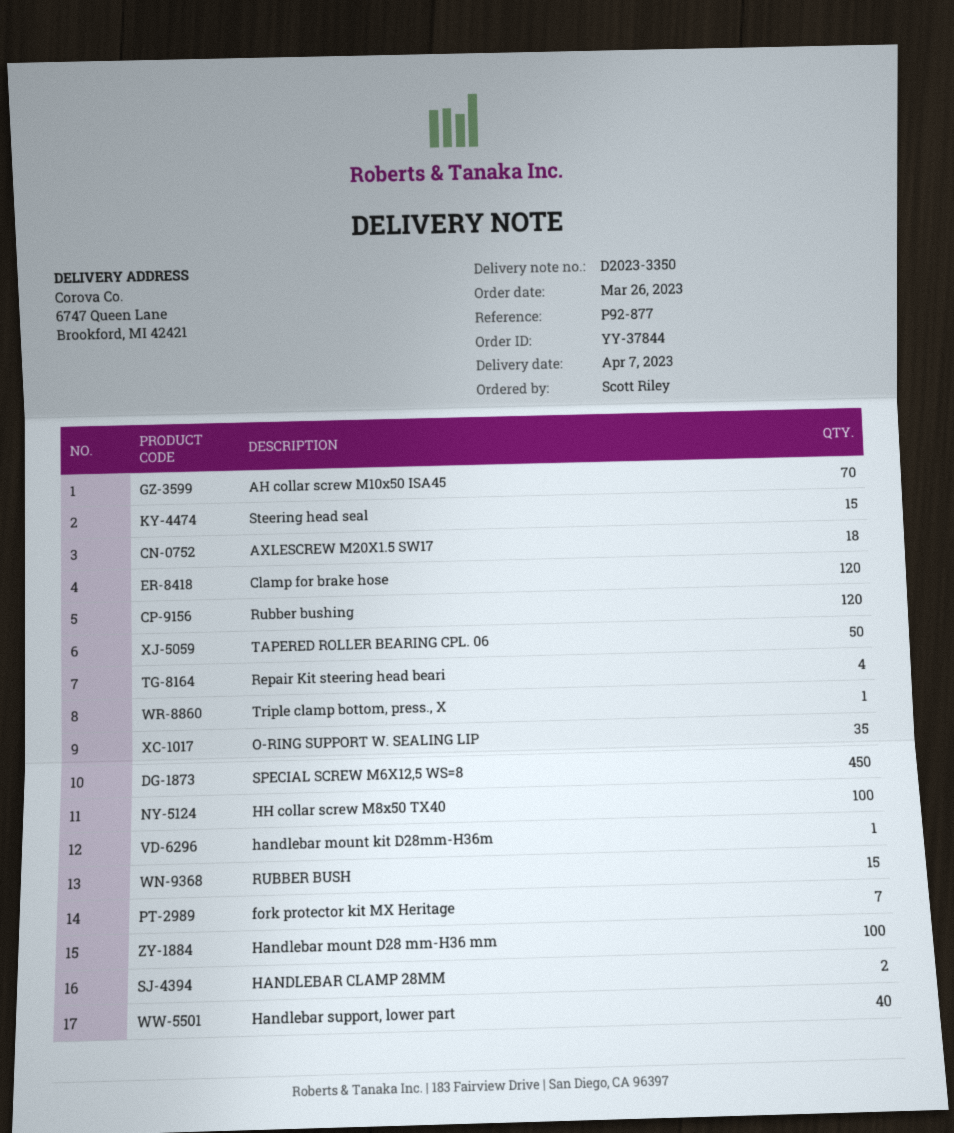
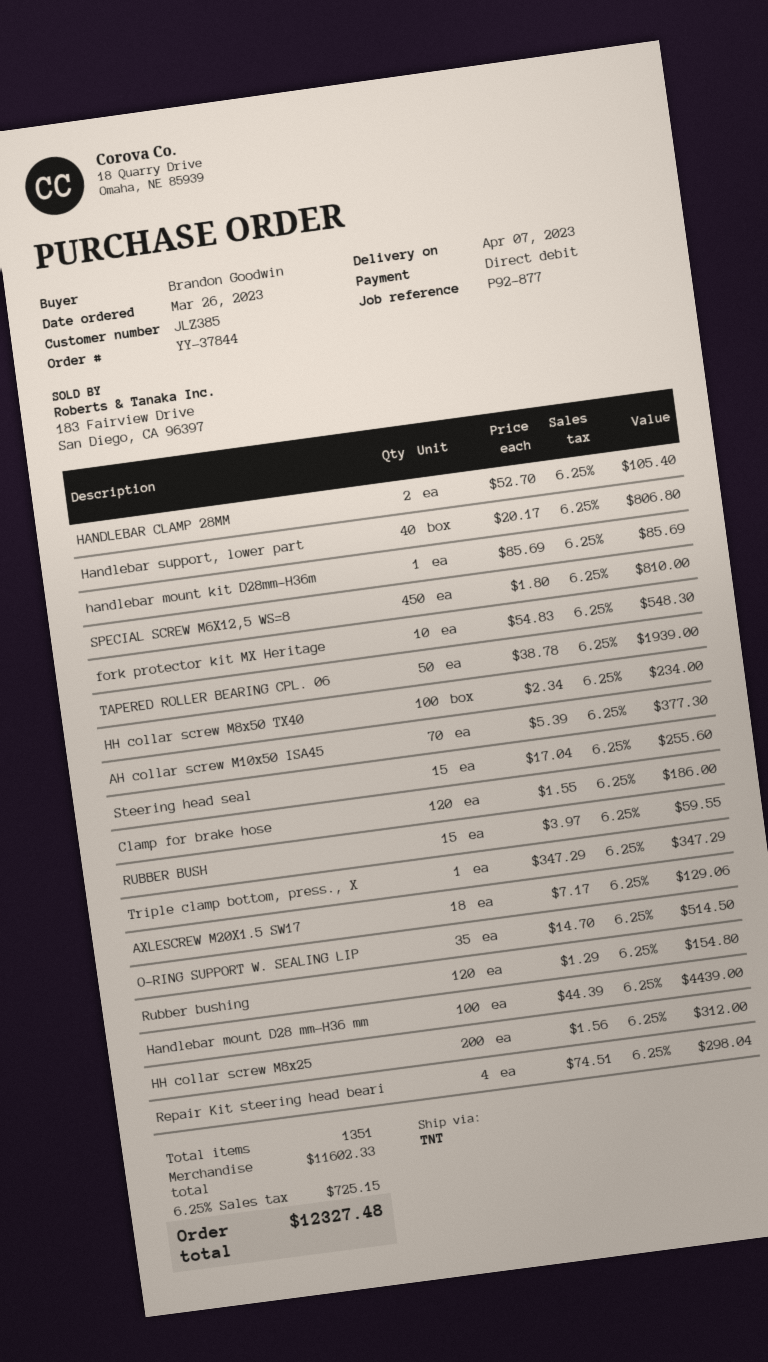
ordered by: Scott Riley -> Brandon Goodwin
fork protector kit MX Heritage: 7 -> 10
HH collar screw M8x25: none -> 200

